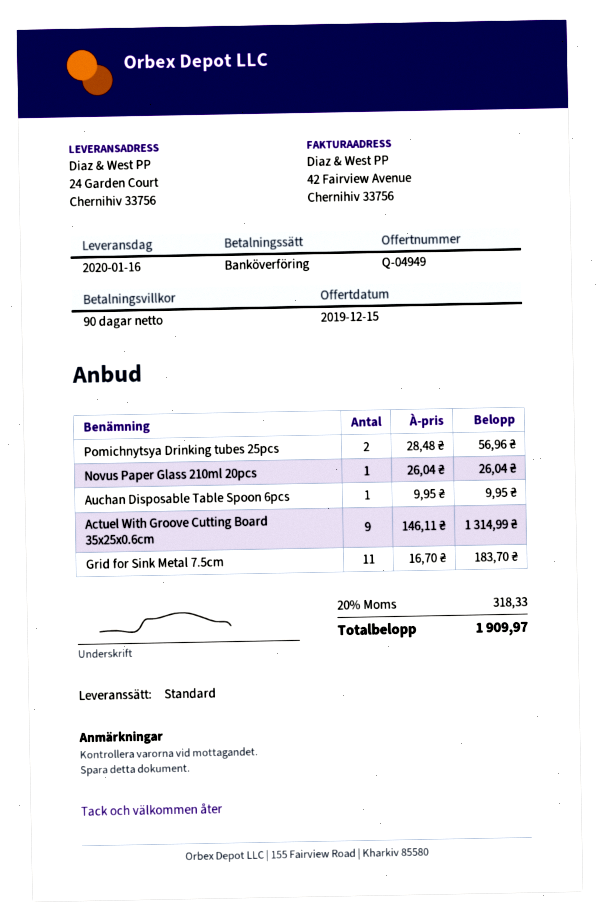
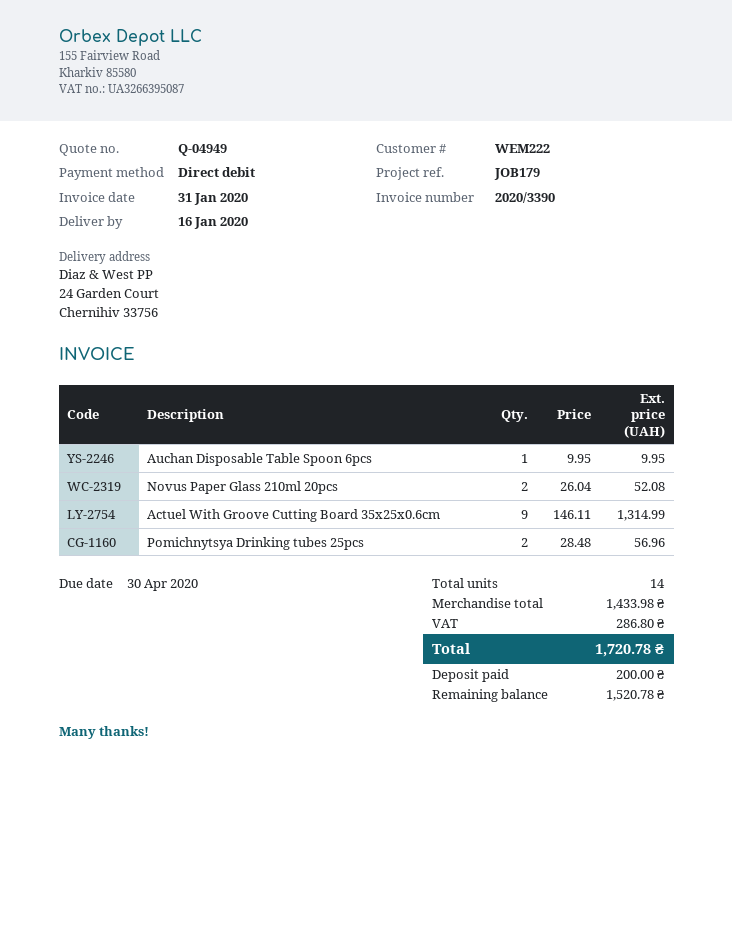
payment method: bank transfer -> direct debit
Novus Paper Glass 210ml 20pcs: 1 x 26.04 = 26.04 -> 2 x 26.04 = 52.08
Grid for Sink Metal 7.5cm: 11 x 16.70 = 183.70 -> none
tax: 318.33 -> 286.80
total: 1909.97 -> 1720.78

